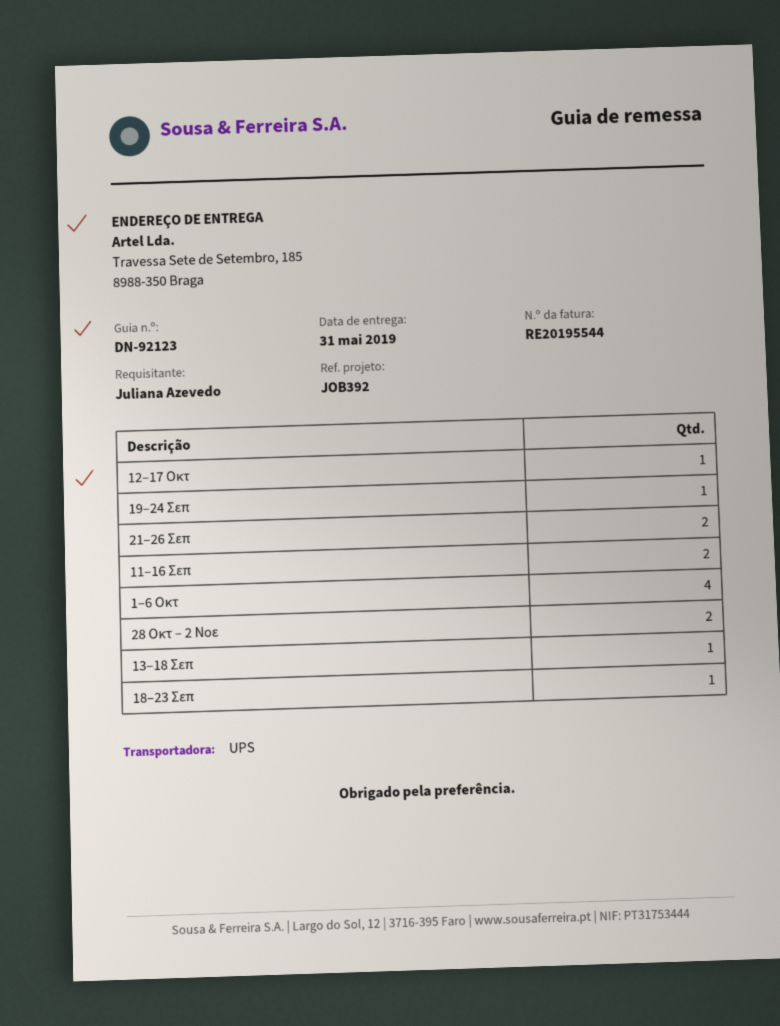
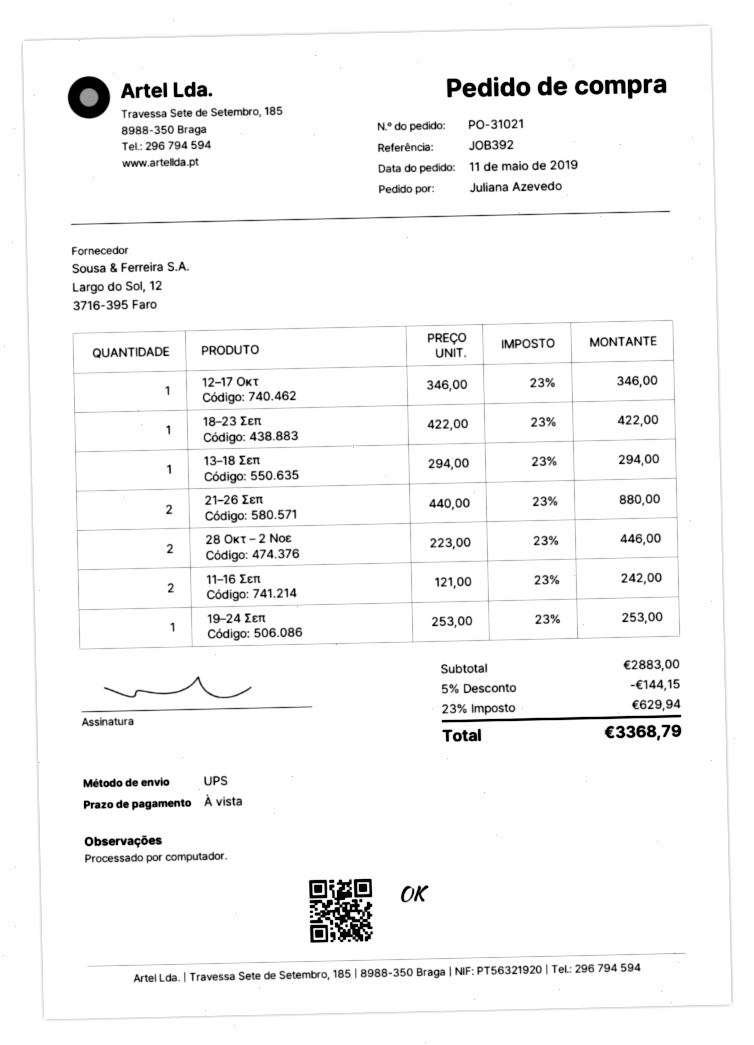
1–6 Οκτ: 4 -> none

